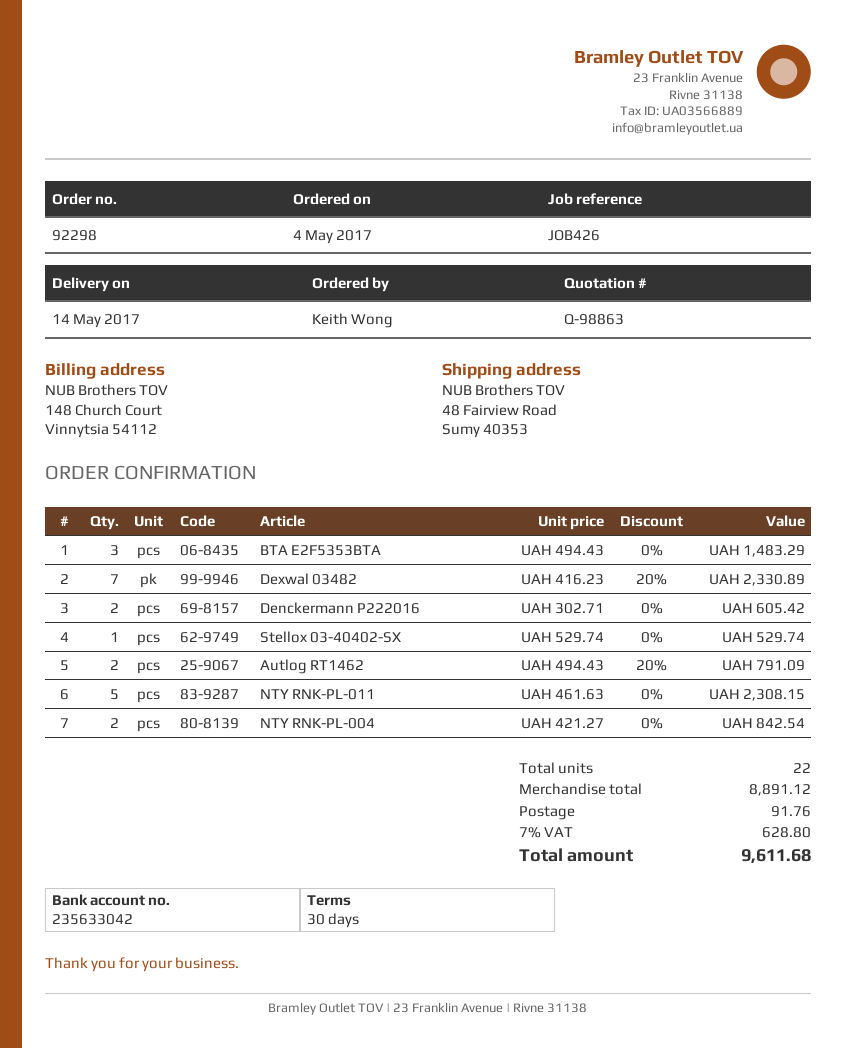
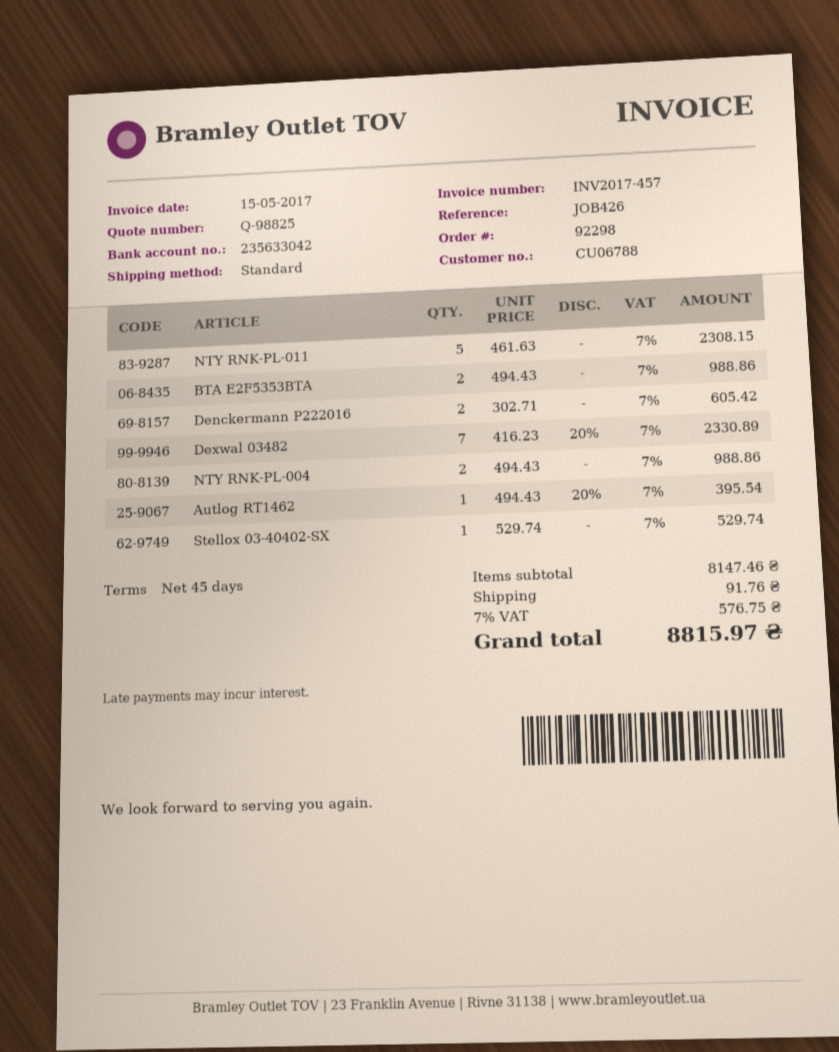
quote number: Q-98863 -> Q-98825
payment terms: 30 days -> 45 days
BTA E2F5353BTA: 3 x 494.43 = 1483.29 -> 2 x 494.43 = 988.86
Autlog RT1462: 2 x 494.43 - 20% = 791.09 -> 1 x 494.43 - 20% = 395.54
NTY RNK-PL-004: 2 x 421.27 = 842.54 -> 2 x 494.43 = 988.86
subtotal: 8891.12 -> 8147.46
tax: 7% = 628.80 -> 7% = 576.75
total: 9611.68 -> 8815.97

